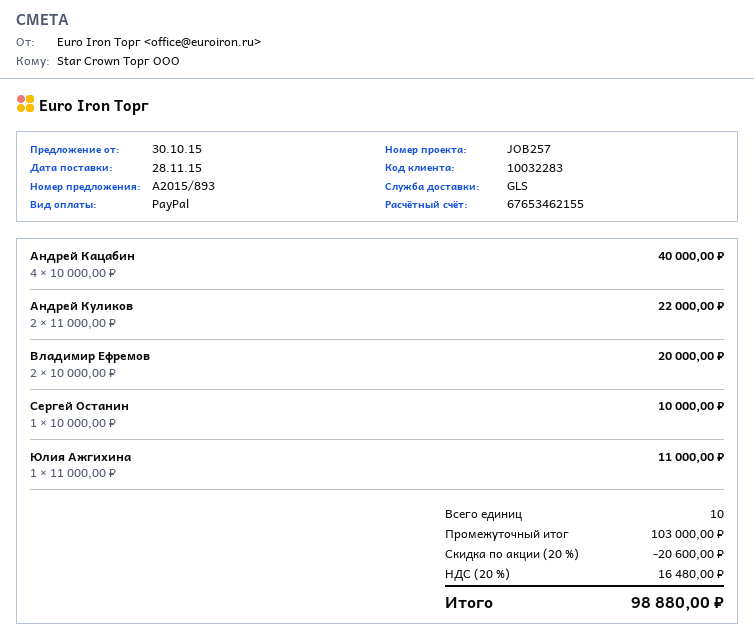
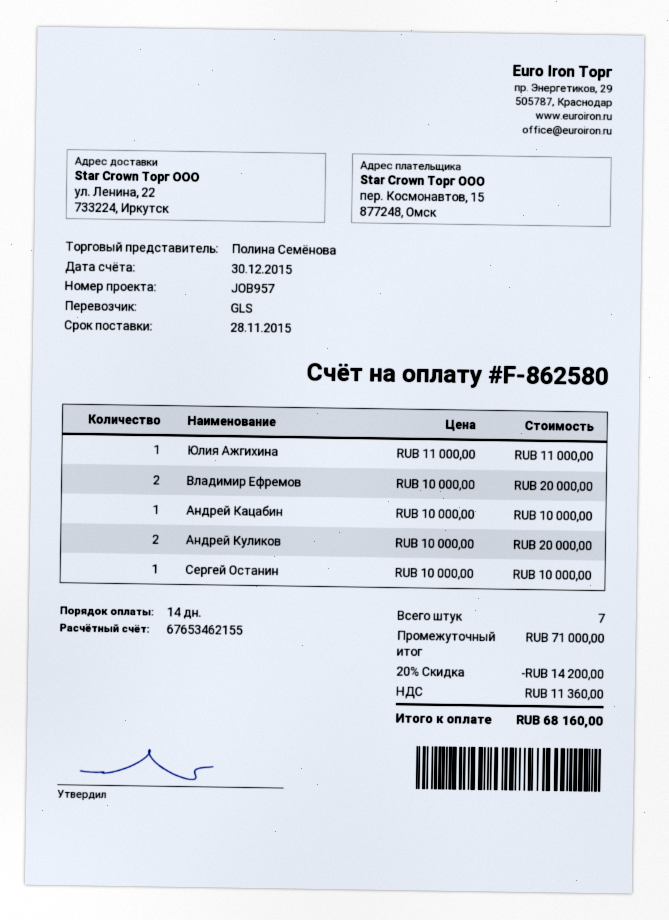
reference: JOB257 -> JOB957
Андрей Кацабин: 4 x 10000.00 = 40000.00 -> 1 x 10000.00 = 10000.00
Андрей Куликов: 2 x 11000.00 = 22000.00 -> 2 x 10000.00 = 20000.00
total quantity: 10 -> 7
subtotal: 103000.00 -> 71000.00
discount: 20% = 20600.00 -> 20% = 14200.00
tax: 16480.00 -> 11360.00
total: 98880.00 -> 68160.00

